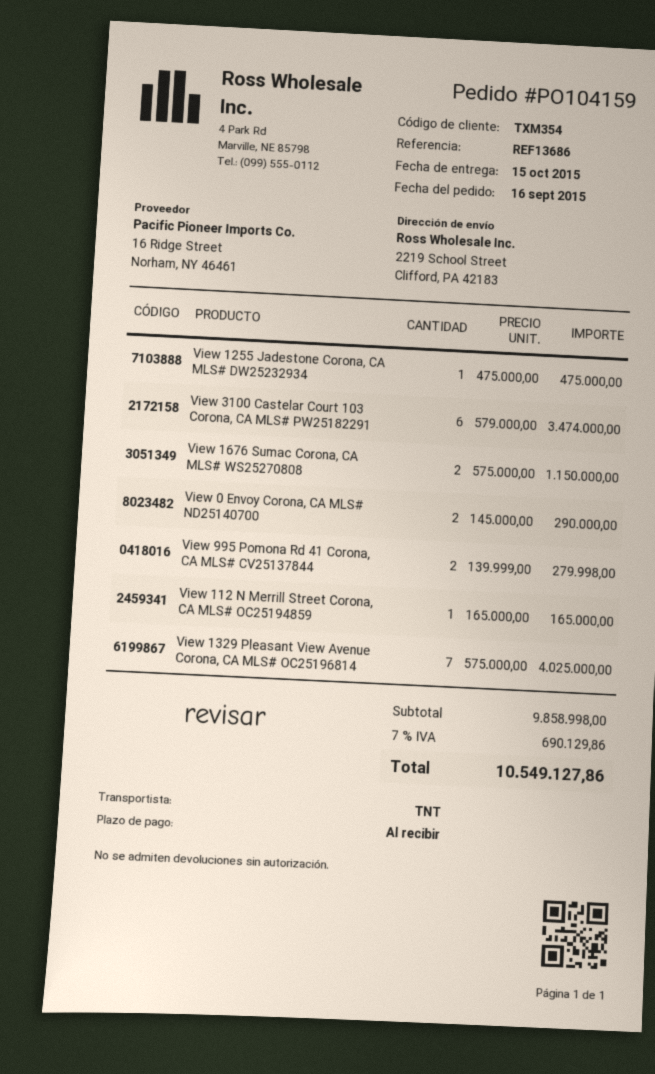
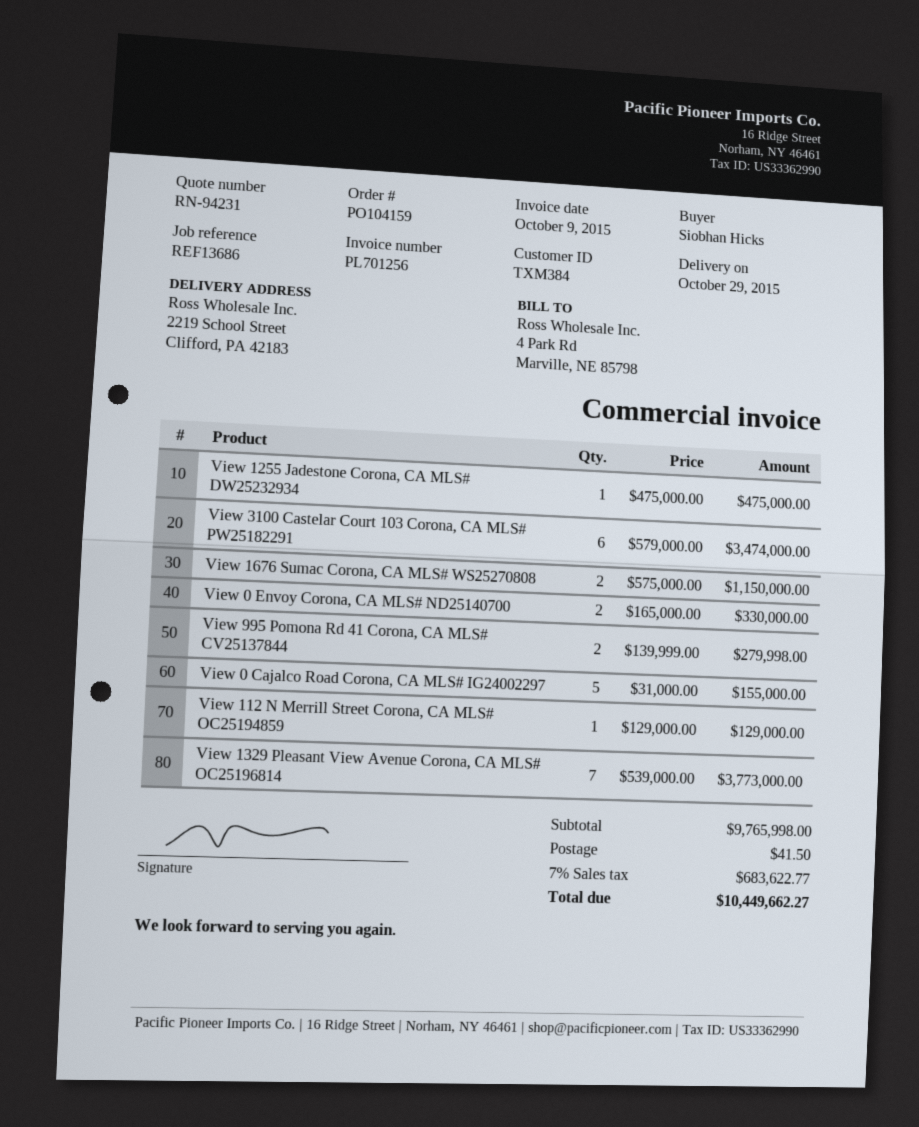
delivery date: 2015-10-15 -> 2015-10-29
customer number: TXM354 -> TXM384
View 0 Envoy Corona, CA MLS# ND25140700: 2 x 145000.00 = 290000.00 -> 2 x 165000.00 = 330000.00
View 112 N Merrill Street Corona, CA MLS# OC25194859: 1 x 165000.00 = 165000.00 -> 1 x 129000.00 = 129000.00
View 1329 Pleasant View Avenue Corona, CA MLS# OC25196814: 7 x 575000.00 = 4025000.00 -> 7 x 539000.00 = 3773000.00
View 0 Cajalco Road Corona, CA MLS# IG24002297: none -> 5 x 31000.00 = 155000.00
subtotal: 9858998.00 -> 9765998.00
shipping: none -> 41.50
tax: 7% = 690129.86 -> 7% = 683622.77
total: 10549127.86 -> 10449662.27

